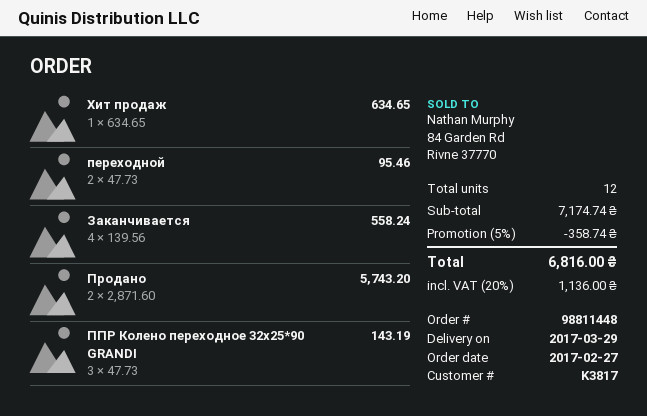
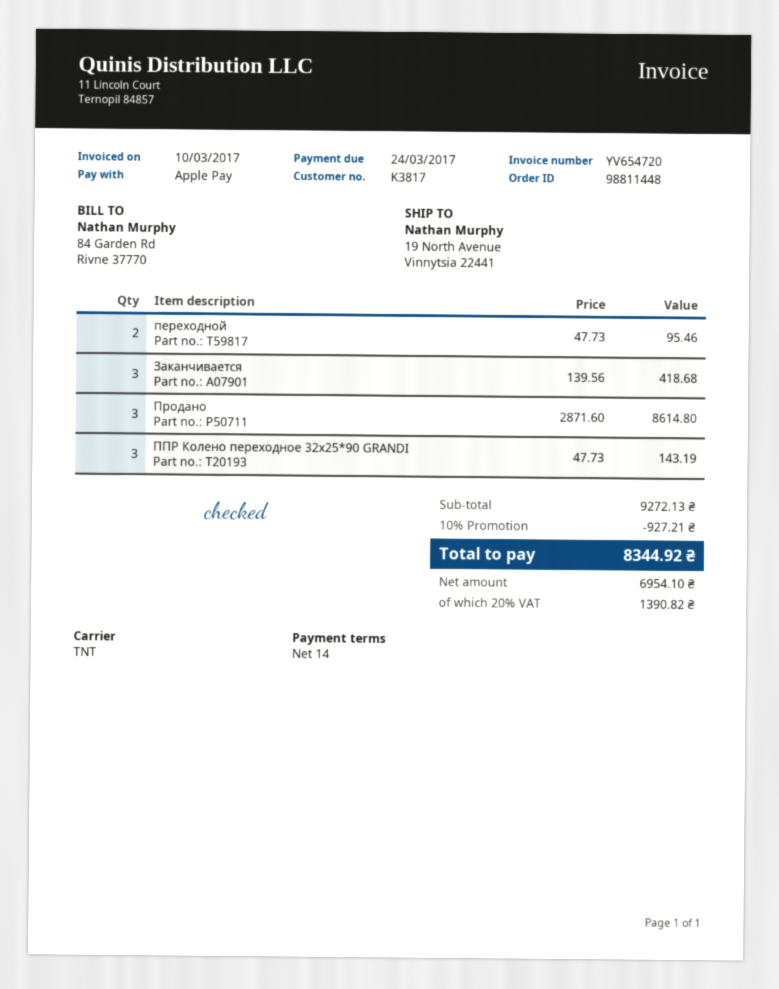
Хит продаж: 1 x 634.65 = 634.65 -> none
Заканчивается: 4 x 139.56 = 558.24 -> 3 x 139.56 = 418.68
Продано: 2 x 2871.60 = 5743.20 -> 3 x 2871.60 = 8614.80
subtotal: 7174.74 -> 9272.13
discount: 5% = 358.74 -> 10% = 927.21
tax: 20% = 1136.00 -> 20% = 1390.82
total: 6816.00 -> 8344.92

